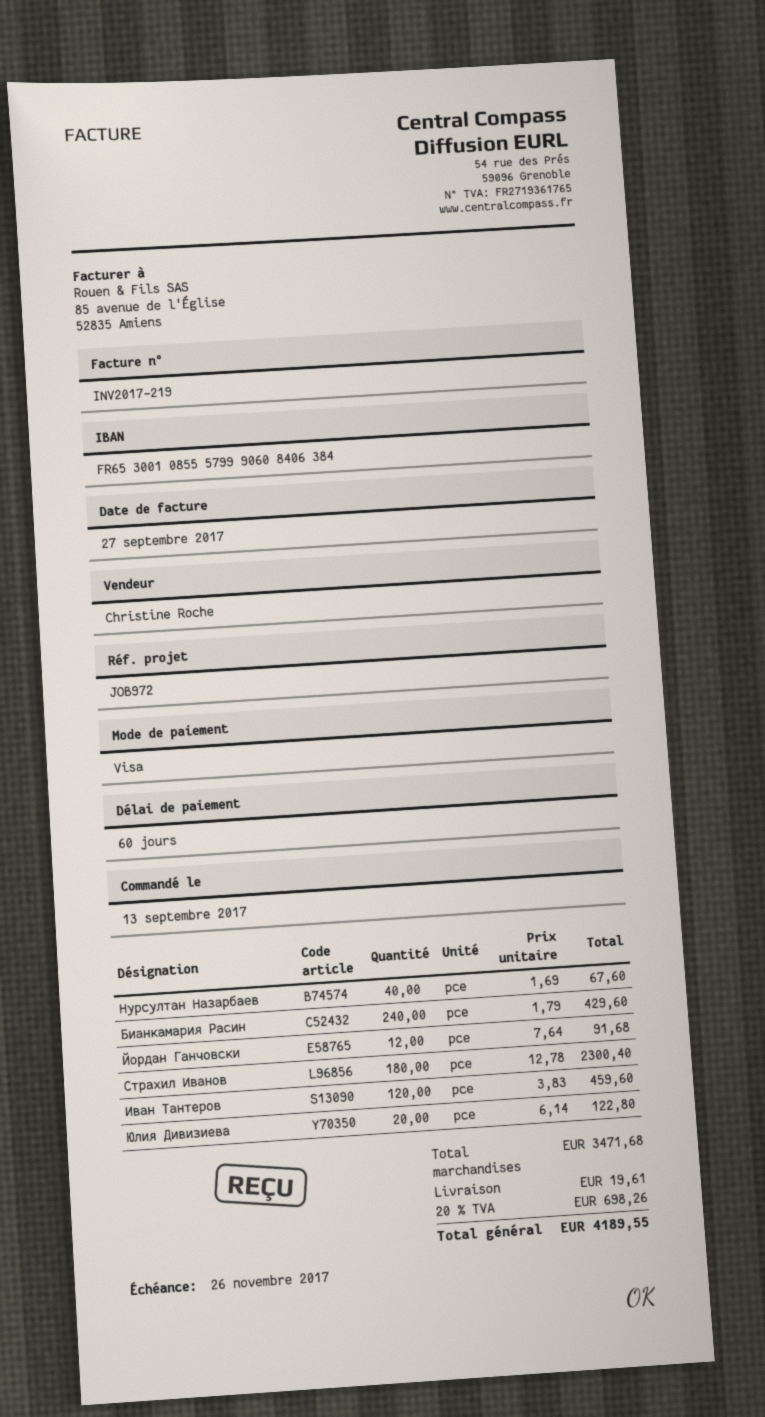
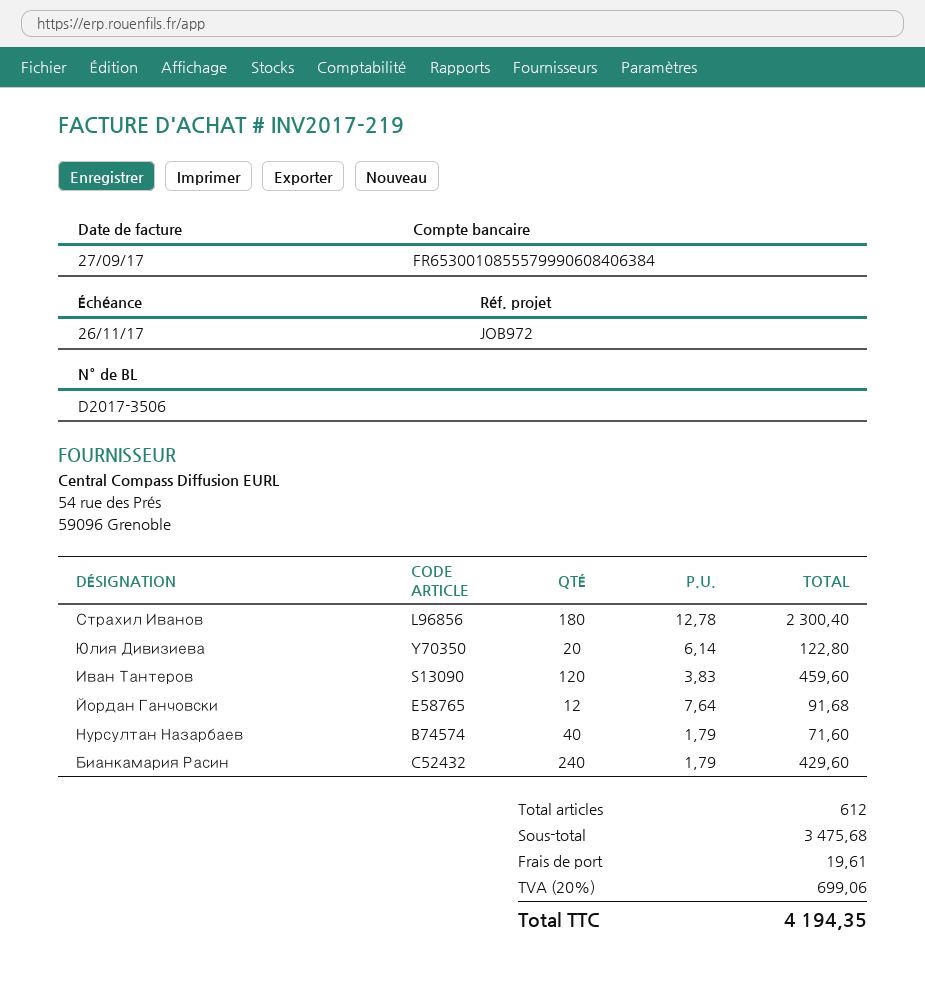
Нурсултан Назарбаев: 40 x 1.69 = 67.60 -> 40 x 1.79 = 71.60
subtotal: 3471.68 -> 3475.68
tax: 20% = 698.26 -> 20% = 699.06
total: 4189.55 -> 4194.35

